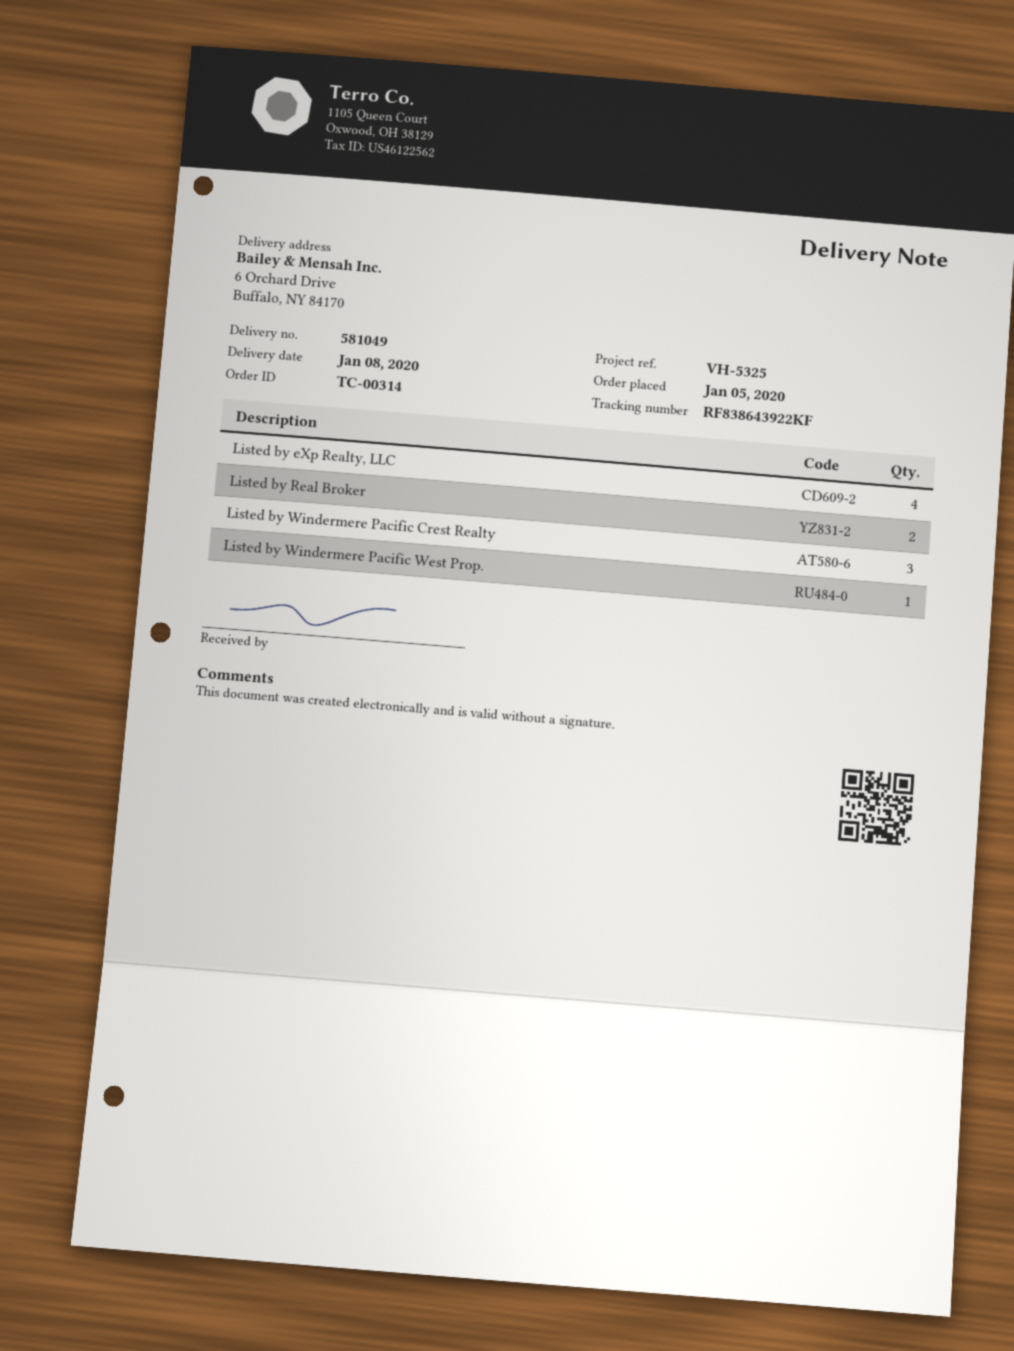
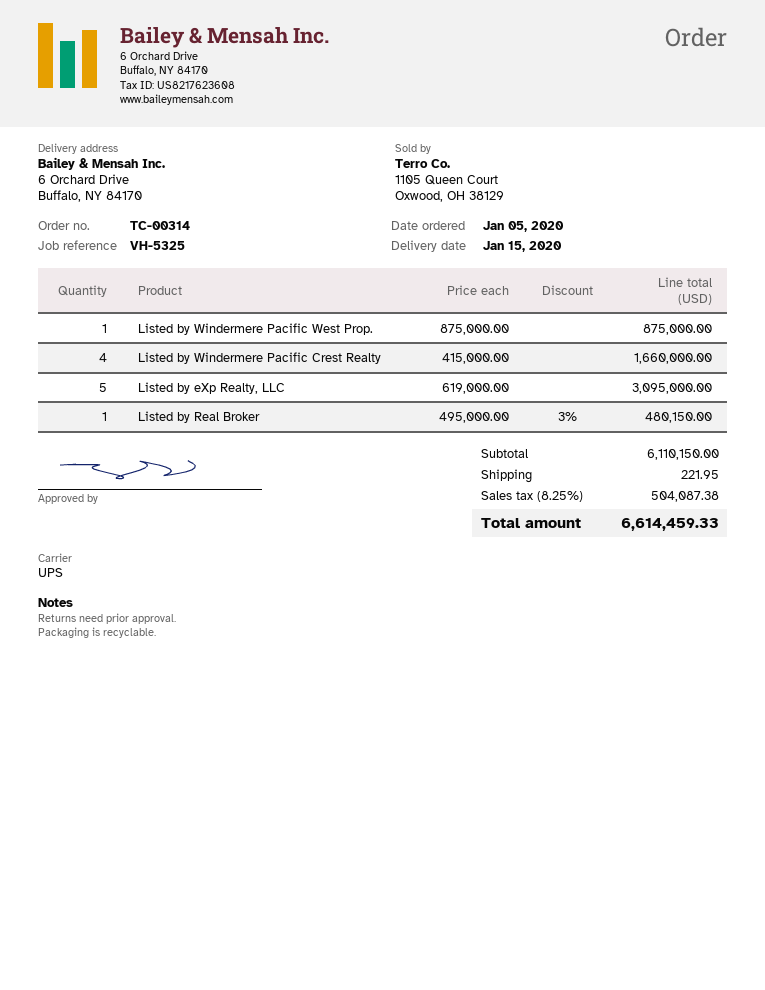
delivery date: 2020-01-08 -> 2020-01-15
Listed by eXp Realty, LLC: 4 -> 5
Listed by Real Broker: 2 -> 1
Listed by Windermere Pacific Crest Realty: 3 -> 4

